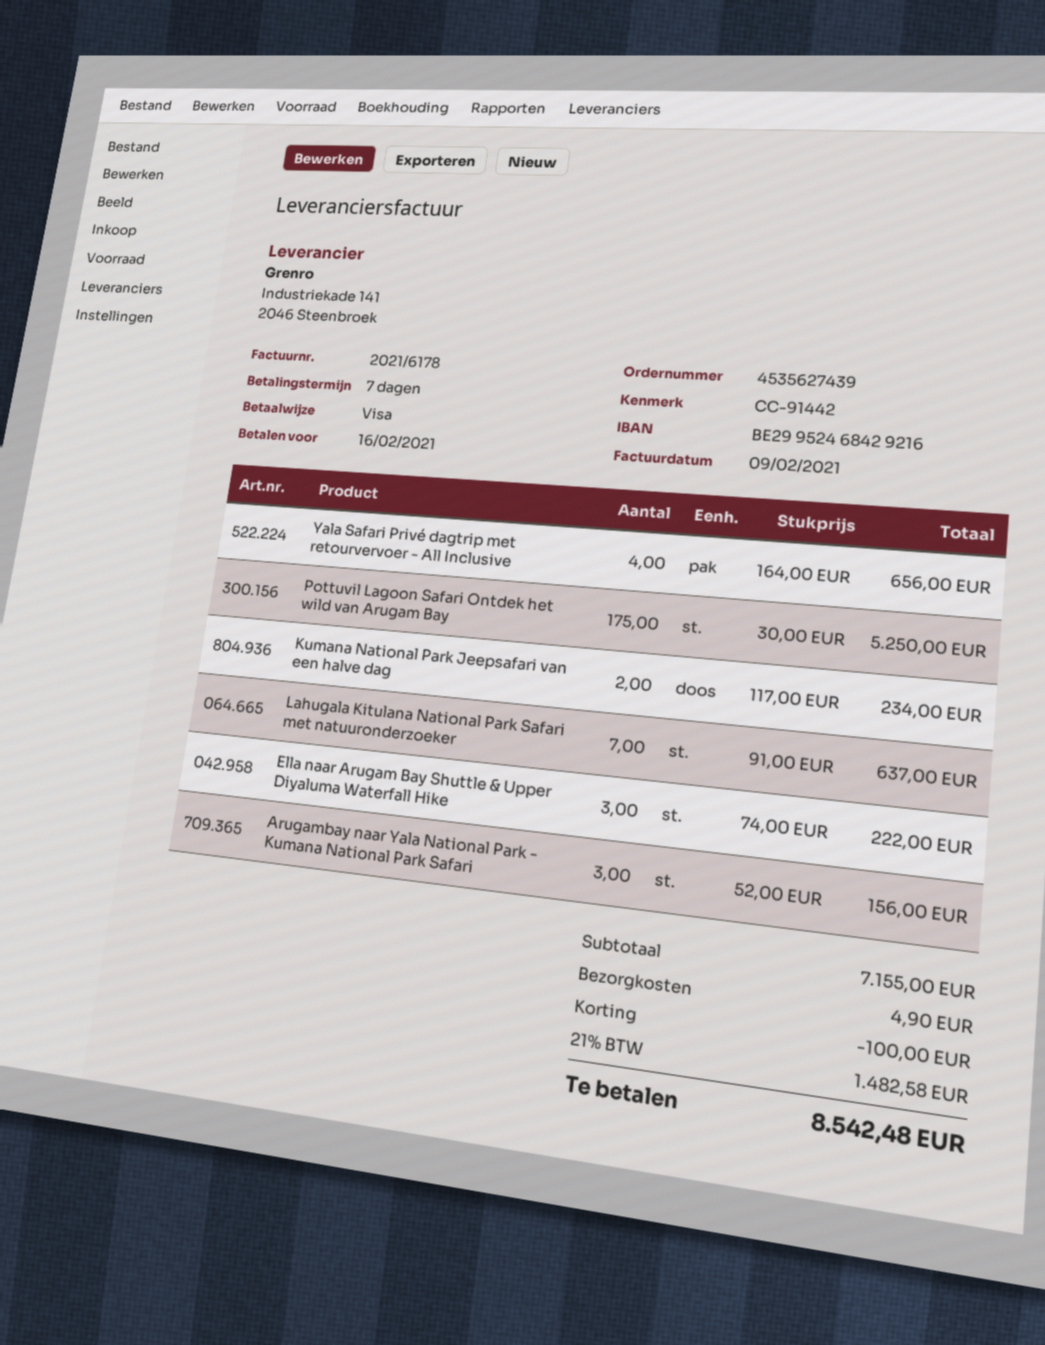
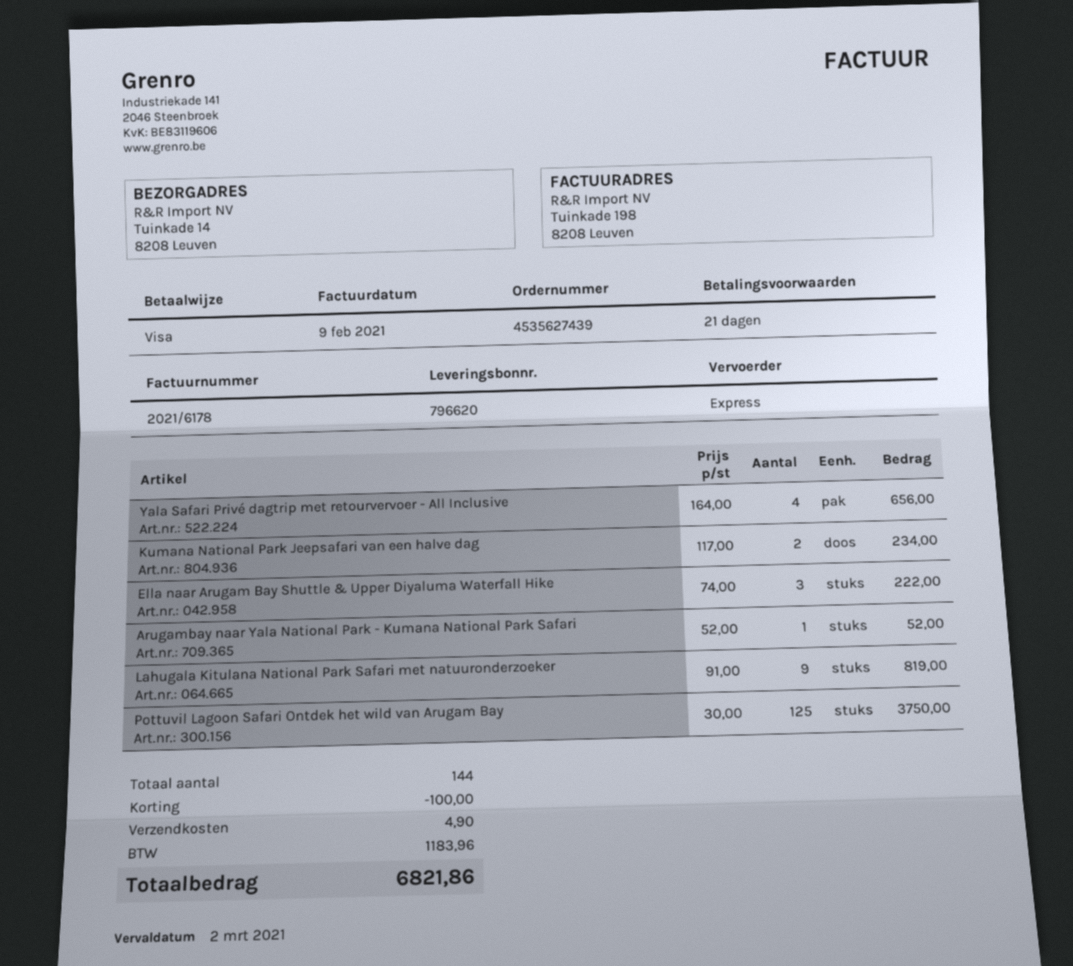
payment terms: 7 days -> 21 days
due date: 2021-02-16 -> 2021-03-02
Pottuvil Lagoon Safari Ontdek het wild van Arugam Bay: 175 x 30.00 = 5250.00 -> 125 x 30.00 = 3750.00
Lahugala Kitulana National Park Safari met natuuronderzoeker: 7 x 91.00 = 637.00 -> 9 x 91.00 = 819.00
Arugambay naar Yala National Park - Kumana National Park Safari: 3 x 52.00 = 156.00 -> 1 x 52.00 = 52.00
tax: 1482.58 -> 1183.96
total: 8542.48 -> 6821.86

